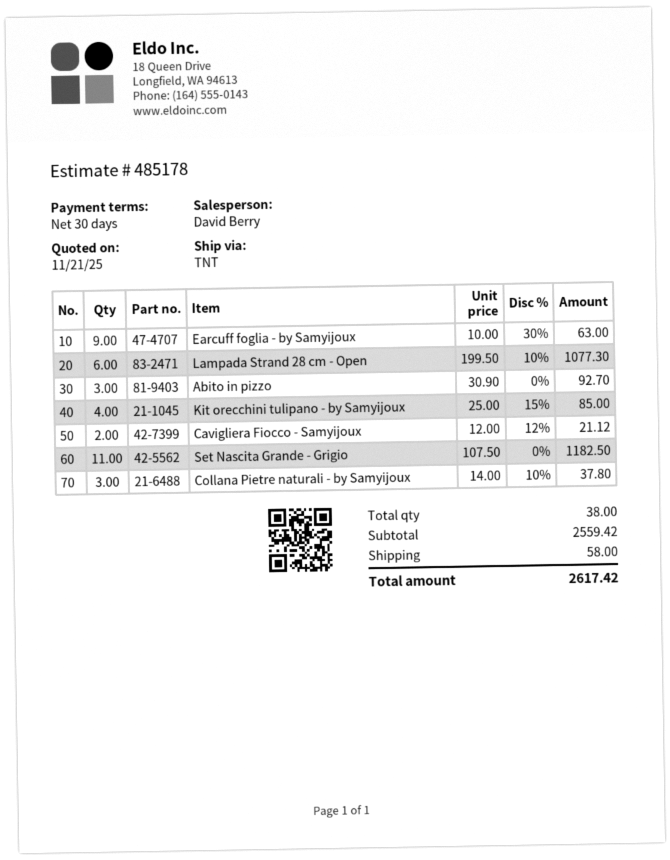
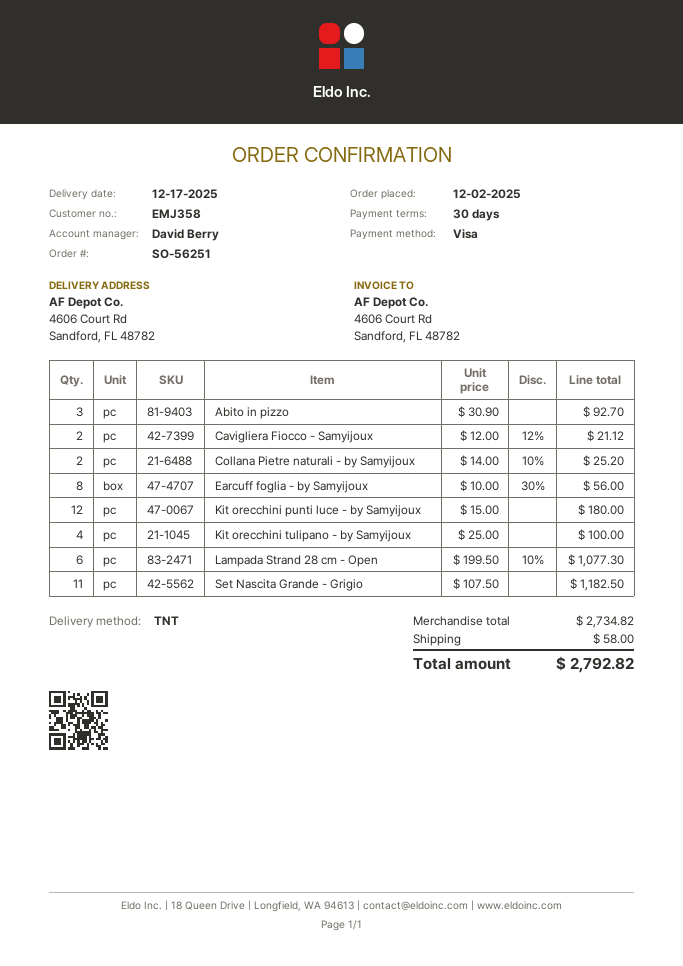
Earcuff foglia - by Samyijoux: 9 x 10.00 - 30% = 63.00 -> 8 x 10.00 - 30% = 56.00
Kit orecchini tulipano - by Samyijoux: 4 x 25.00 - 15% = 85.00 -> 4 x 25.00 = 100.00
Collana Pietre naturali - by Samyijoux: 3 x 14.00 - 10% = 37.80 -> 2 x 14.00 - 10% = 25.20
Kit orecchini punti luce - by Samyijoux: none -> 12 x 15.00 = 180.00
subtotal: 2559.42 -> 2734.82
total: 2617.42 -> 2792.82

